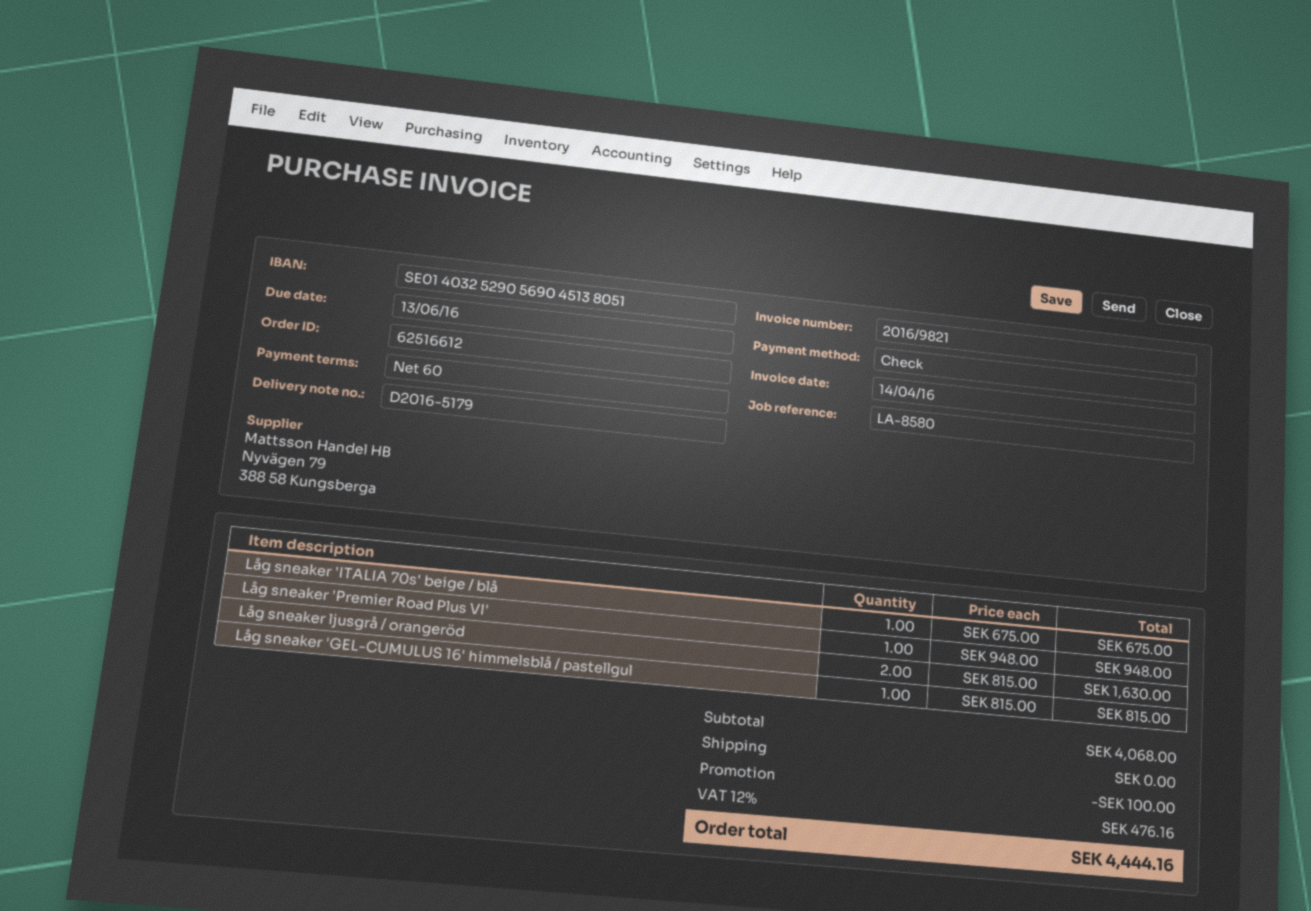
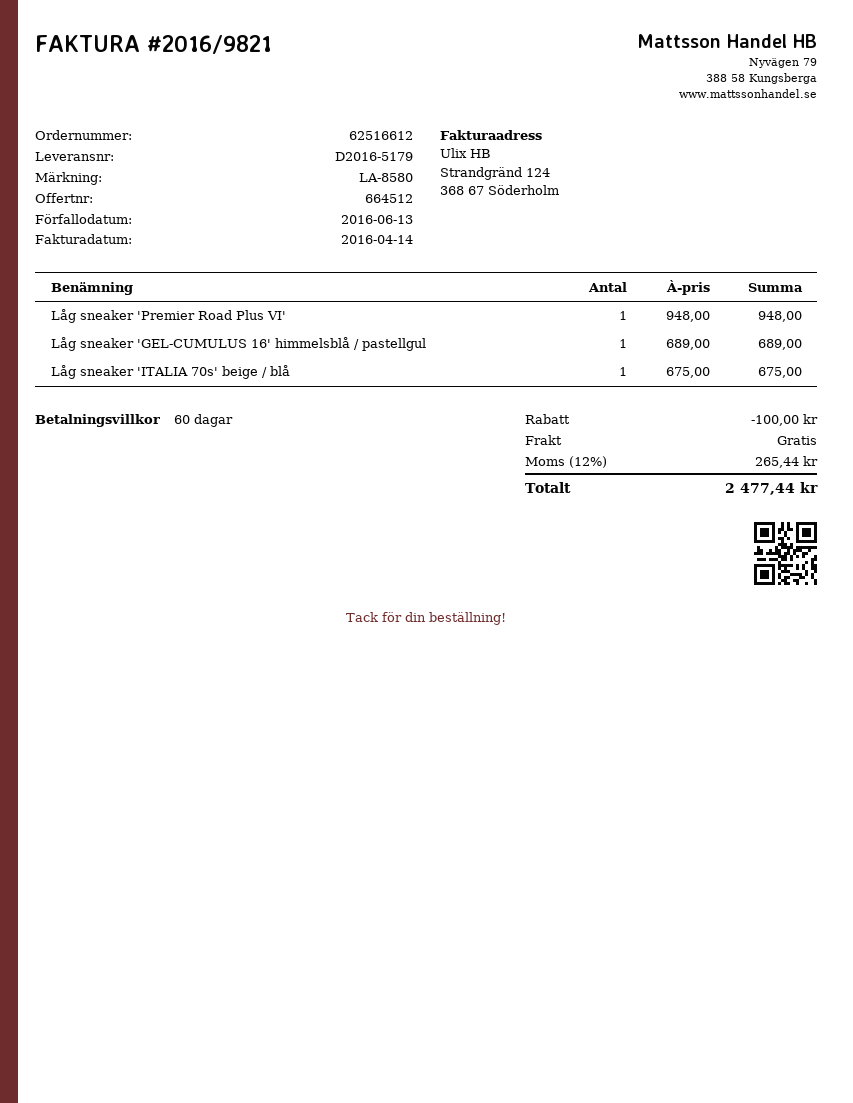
Låg sneaker ljusgrå / orangeröd: 2 x 815.00 = 1630.00 -> none
Låg sneaker 'GEL-CUMULUS 16' himmelsblå / pastellgul: 1 x 815.00 = 815.00 -> 1 x 689.00 = 689.00
tax: 12% = 476.16 -> 12% = 265.44
total: 4444.16 -> 2477.44

